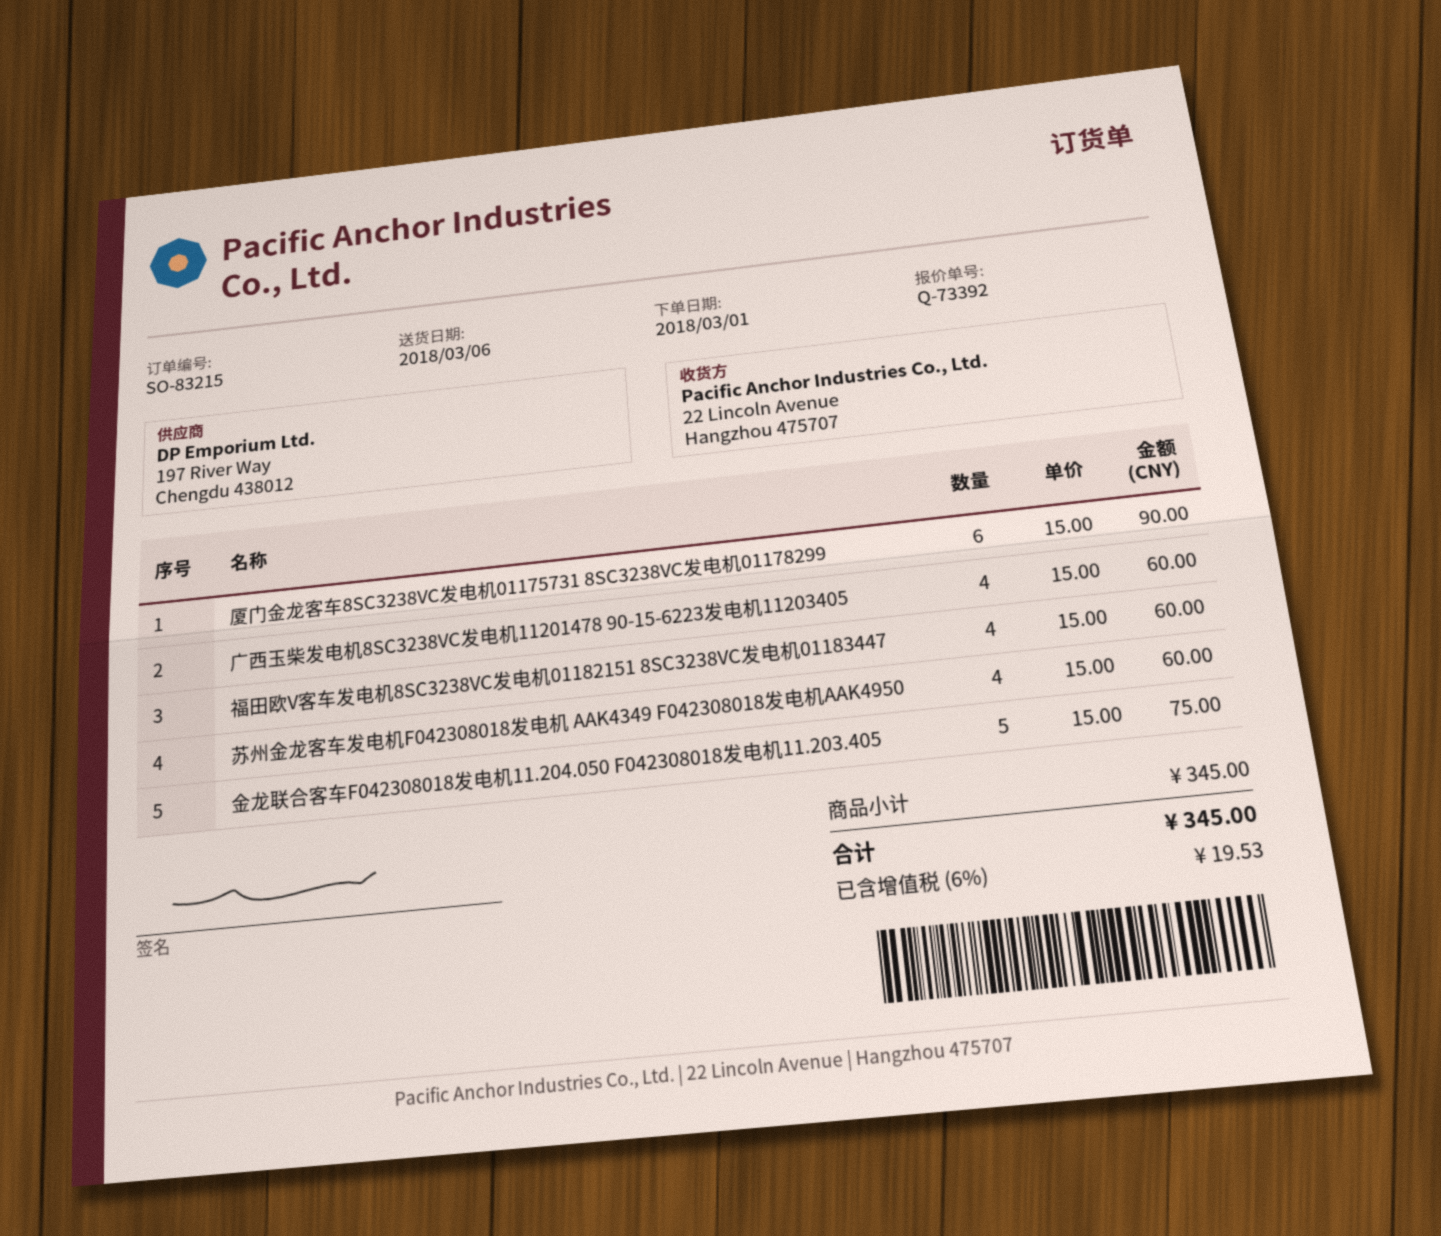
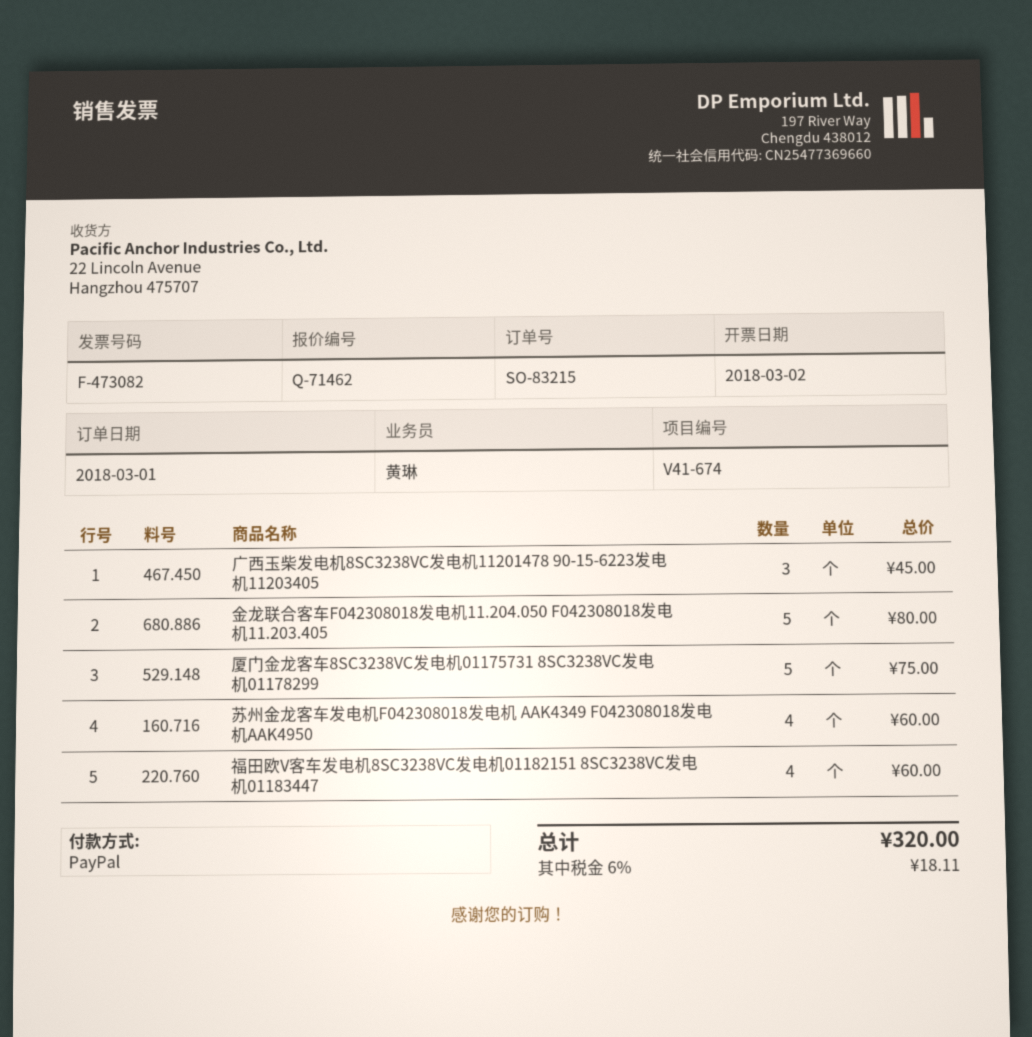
quote number: Q-73392 -> Q-71462
厦门金龙客车8SC3238VC发电机01175731 8SC3238VC发电机01178299: 6 for 90.00 -> 5 for 75.00
广西玉柴发电机8SC3238VC发电机11201478 90-15-6223发电机11203405: 4 for 60.00 -> 3 for 45.00
金龙联合客车F042308018发电机11.204.050 F042308018发电机11.203.405: 5 for 75.00 -> 5 for 80.00
tax: 6% = 19.53 -> 6% = 18.11
total: 345.00 -> 320.00

